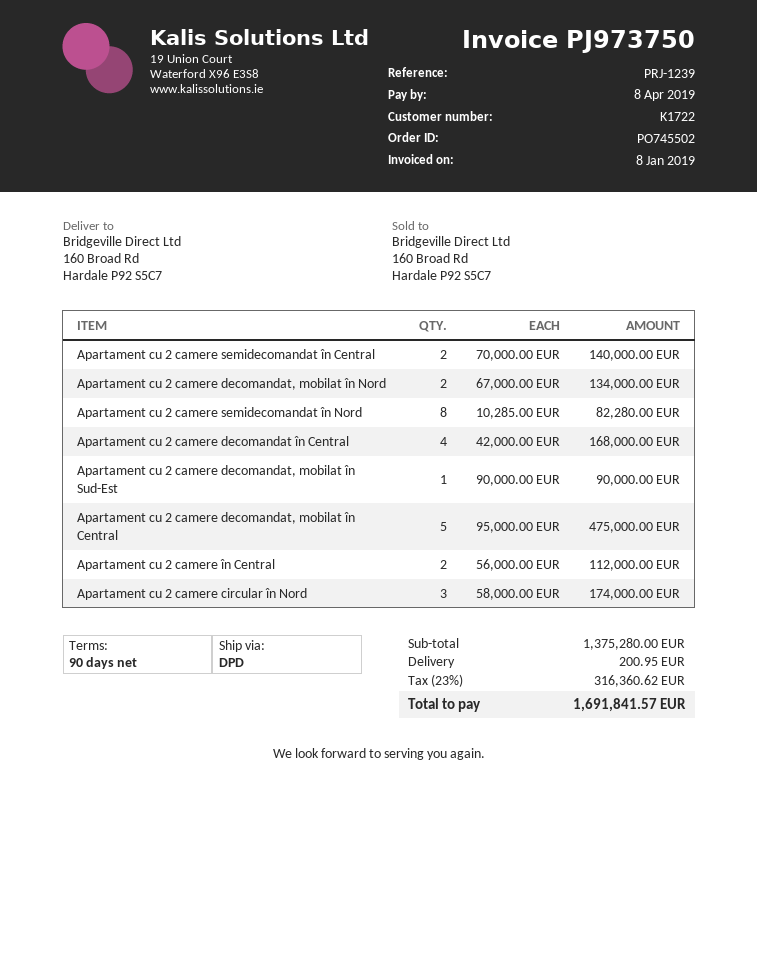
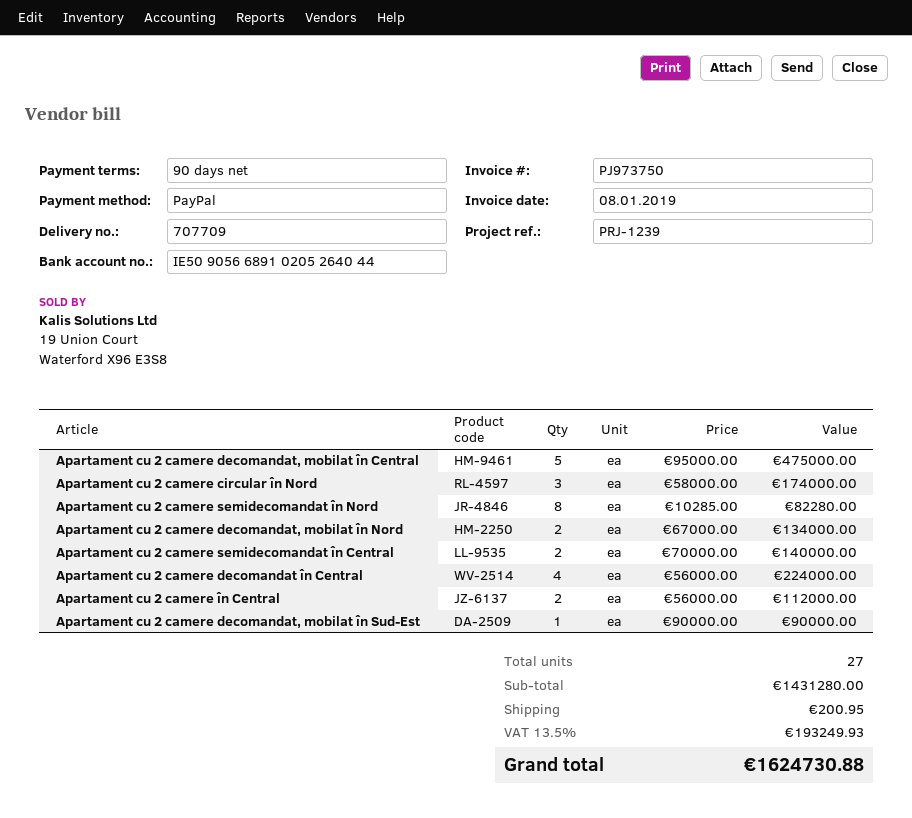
Apartament cu 2 camere decomandat în Central: 4 x 42000.00 = 168000.00 -> 4 x 56000.00 = 224000.00
subtotal: 1375280.00 -> 1431280.00
tax: 23% = 316360.62 -> 13.5% = 193249.93
total: 1691841.57 -> 1624730.88

